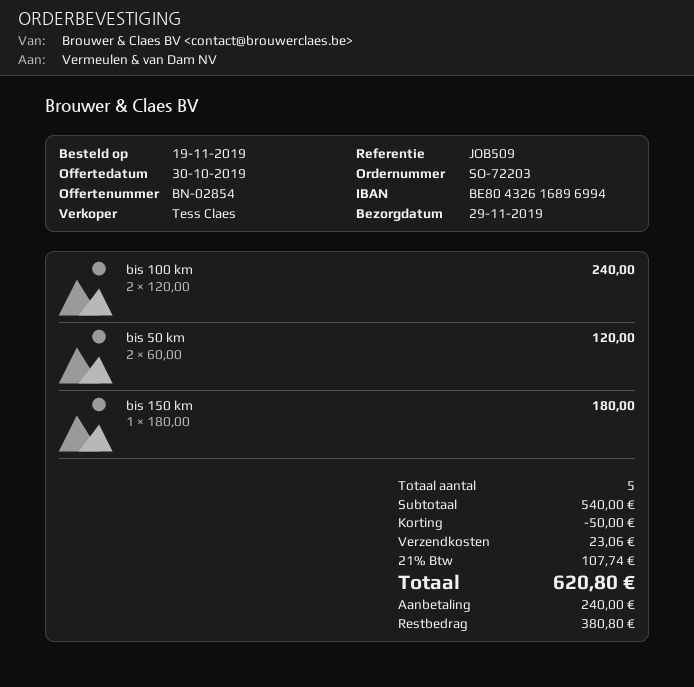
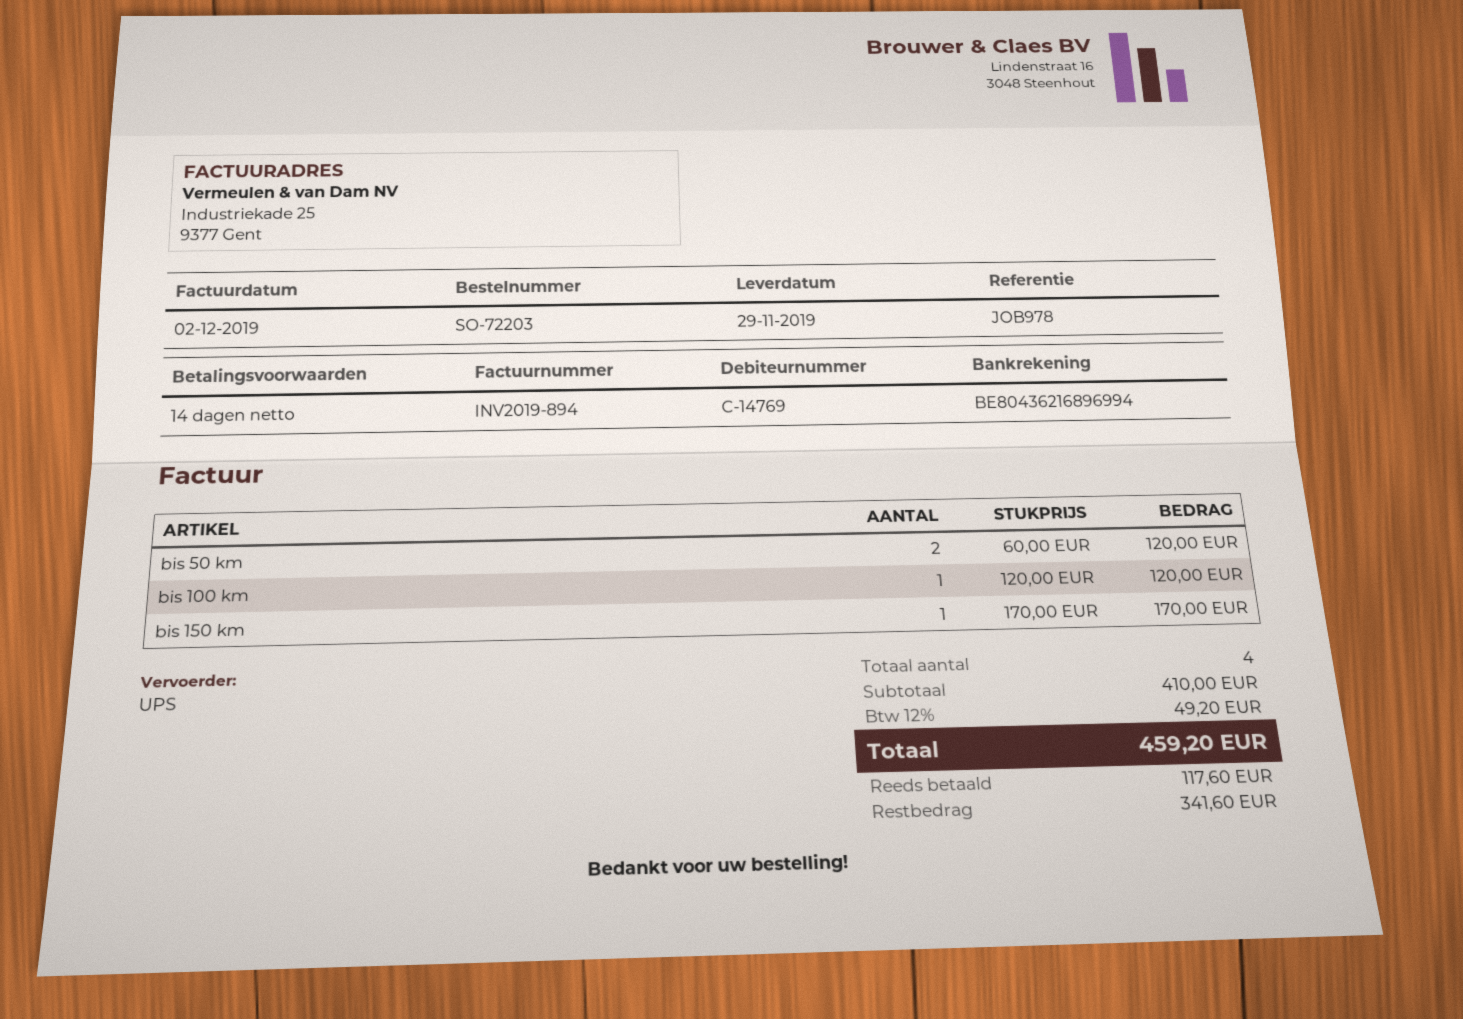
reference: JOB509 -> JOB978
bank account: BE80432616896994 -> BE80436216896994
bis 100 km: 2 x 120.00 = 240.00 -> 1 x 120.00 = 120.00
bis 150 km: 1 x 180.00 = 180.00 -> 1 x 170.00 = 170.00
total quantity: 5 -> 4
subtotal: 540.00 -> 410.00
discount: 50.00 -> none
shipping: 23.06 -> none
tax: 21% = 107.74 -> 12% = 49.20
total: 620.80 -> 459.20
deposit: 240.00 -> 117.60
balance: 380.80 -> 341.60

